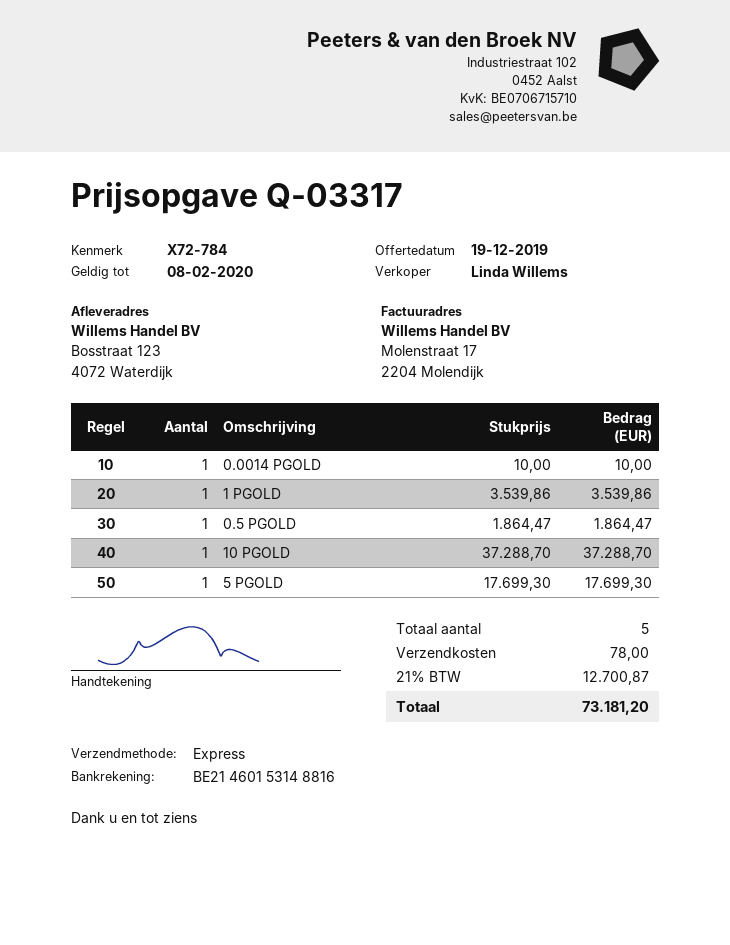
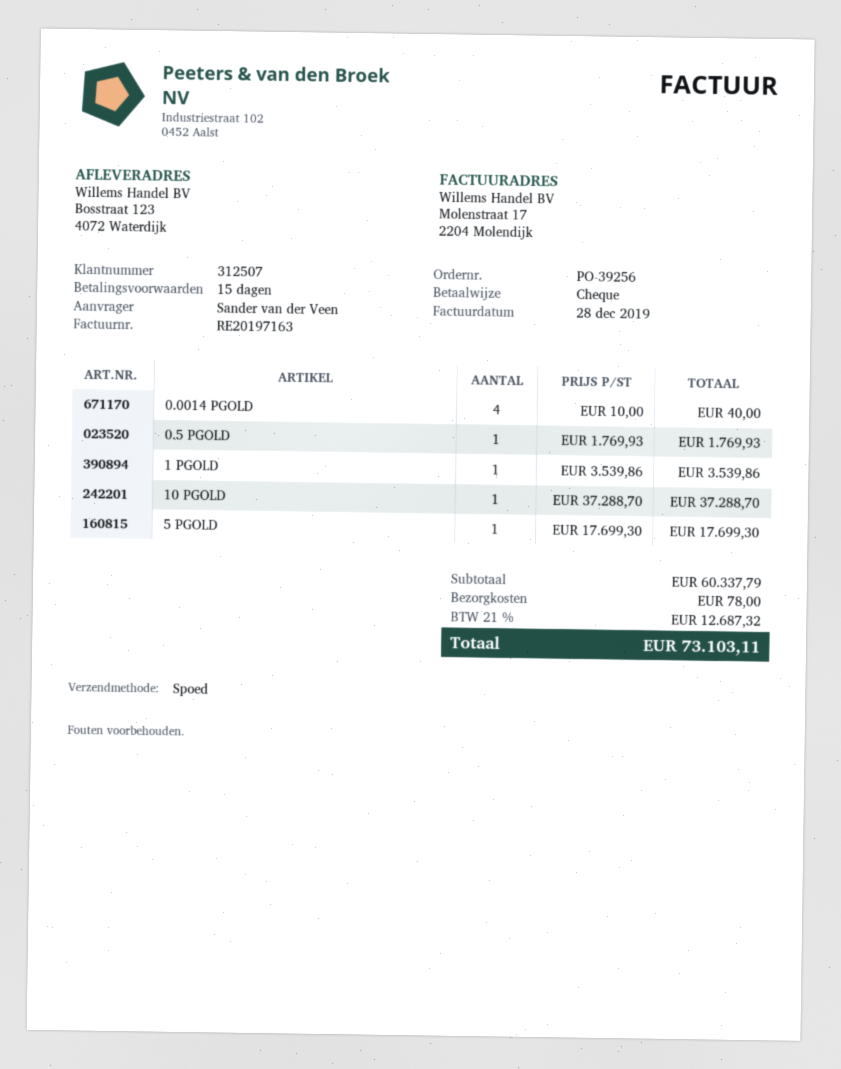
0.0014 PGOLD: 1 x 10.00 = 10.00 -> 4 x 10.00 = 40.00
0.5 PGOLD: 1 x 1864.47 = 1864.47 -> 1 x 1769.93 = 1769.93
tax: 21% = 12700.87 -> 21% = 12687.32
total: 73181.20 -> 73103.11

